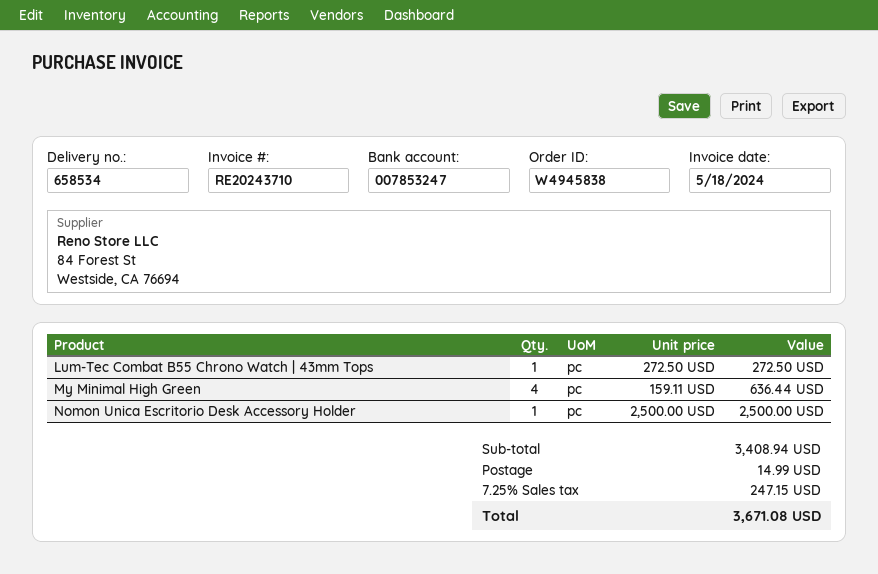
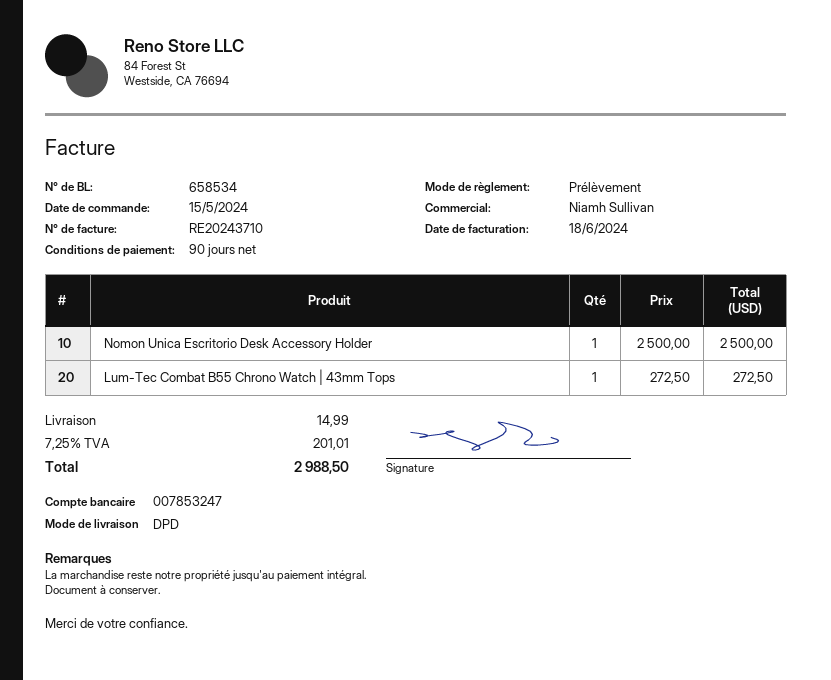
invoice date: 2024-05-18 -> 2024-06-18
My Minimal High Green: 4 x 159.11 = 636.44 -> none
tax: 7.25% = 247.15 -> 7.25% = 201.01
total: 3671.08 -> 2988.50

